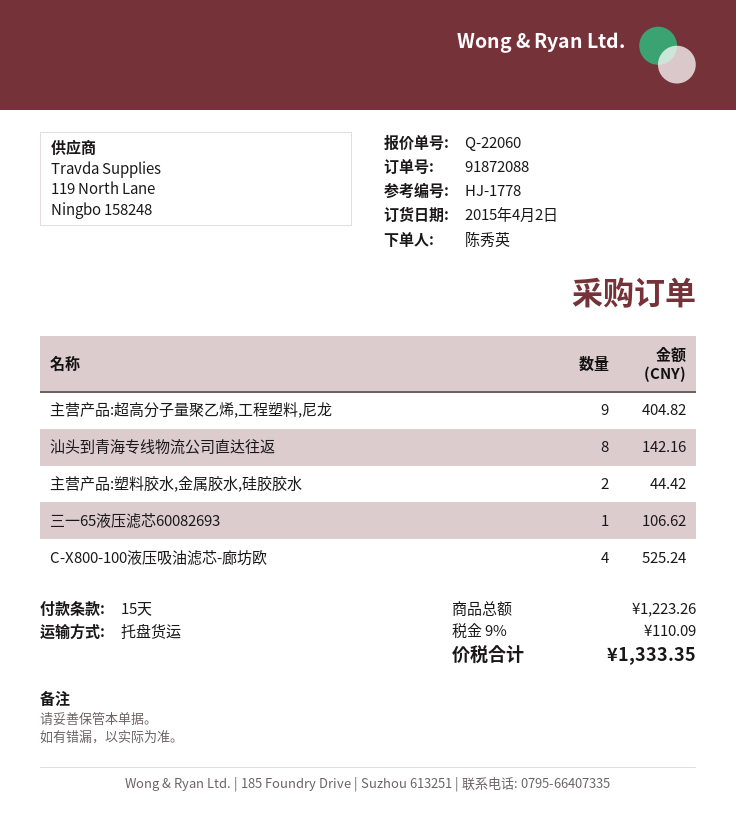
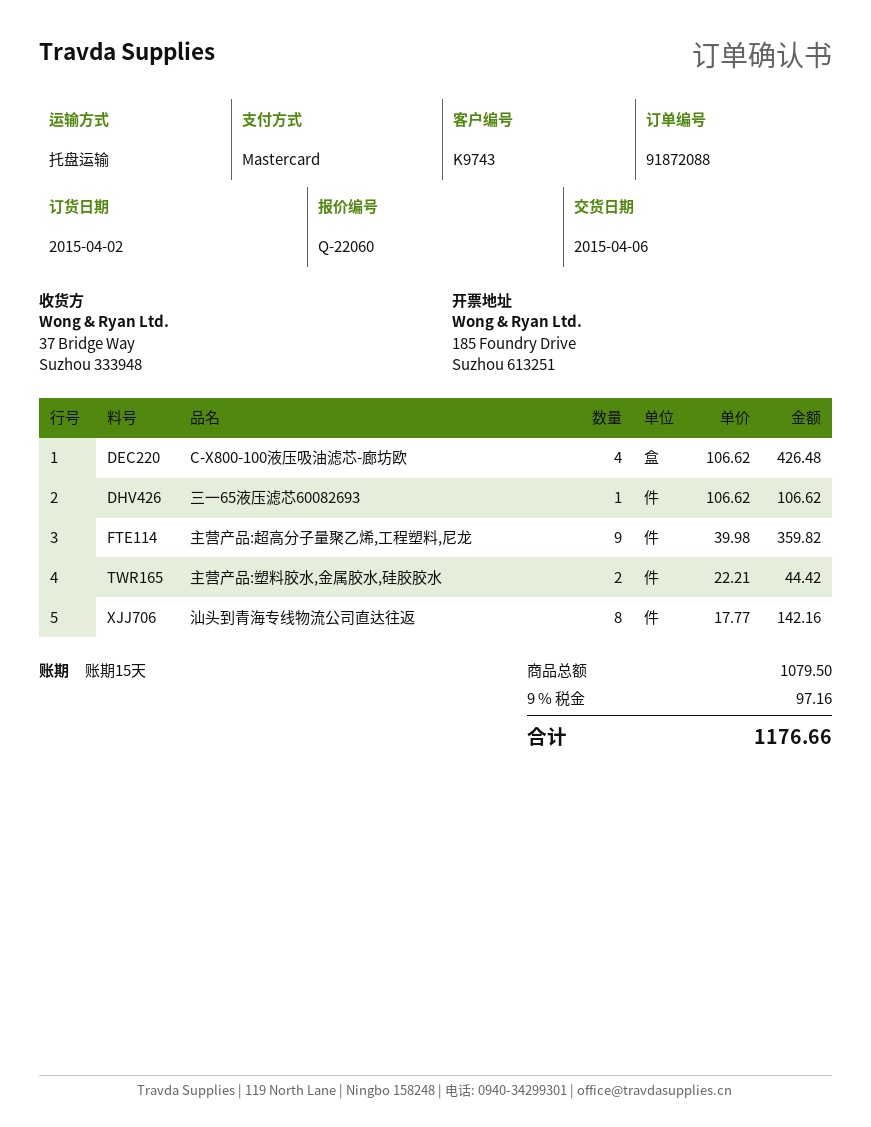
主营产品:超高分子量聚乙烯,工程塑料,尼龙: 9 for 404.82 -> 9 for 359.82
C-X800-100液压吸油滤芯-廊坊欧: 4 for 525.24 -> 4 for 426.48
subtotal: 1223.26 -> 1079.50
tax: 9% = 110.09 -> 9% = 97.16
total: 1333.35 -> 1176.66

